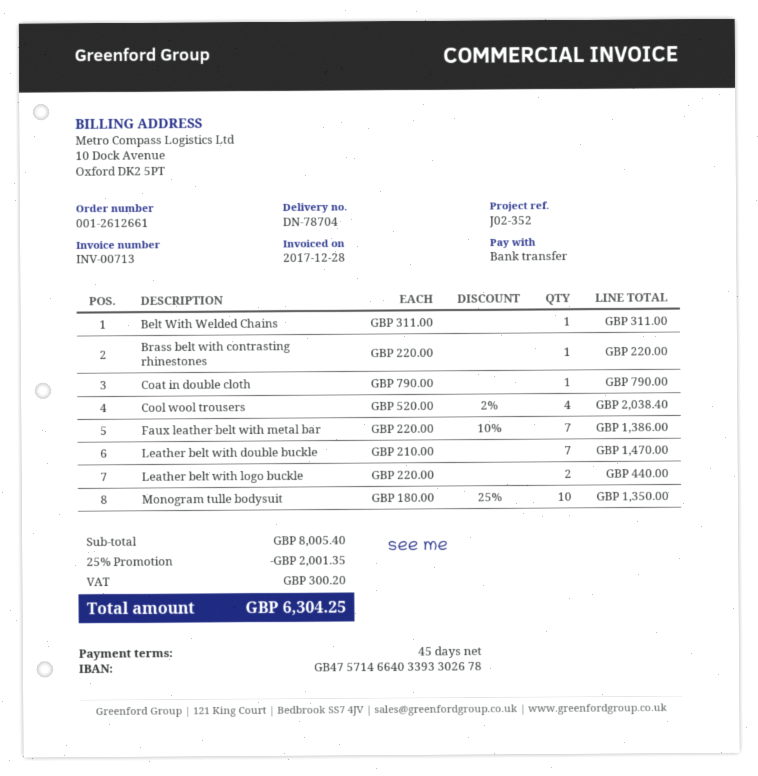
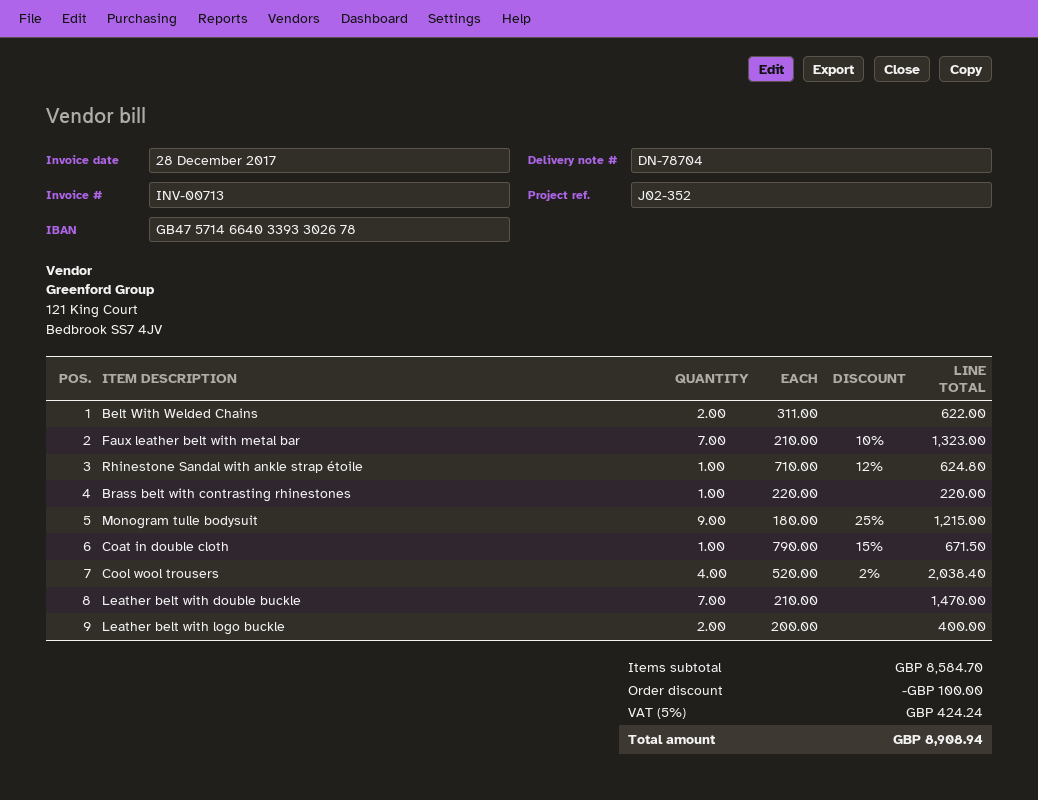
Belt With Welded Chains: 1 x 311.00 = 311.00 -> 2 x 311.00 = 622.00
Coat in double cloth: 1 x 790.00 = 790.00 -> 1 x 790.00 - 15% = 671.50
Faux leather belt with metal bar: 7 x 220.00 - 10% = 1386.00 -> 7 x 210.00 - 10% = 1323.00
Leather belt with logo buckle: 2 x 220.00 = 440.00 -> 2 x 200.00 = 400.00
Monogram tulle bodysuit: 10 x 180.00 - 25% = 1350.00 -> 9 x 180.00 - 25% = 1215.00
Rhinestone Sandal with ankle strap étoile: none -> 1 x 710.00 - 12% = 624.80
subtotal: 8005.40 -> 8584.70
discount: 2001.35 -> 100.00
tax: 300.20 -> 424.24
total: 6304.25 -> 8908.94

